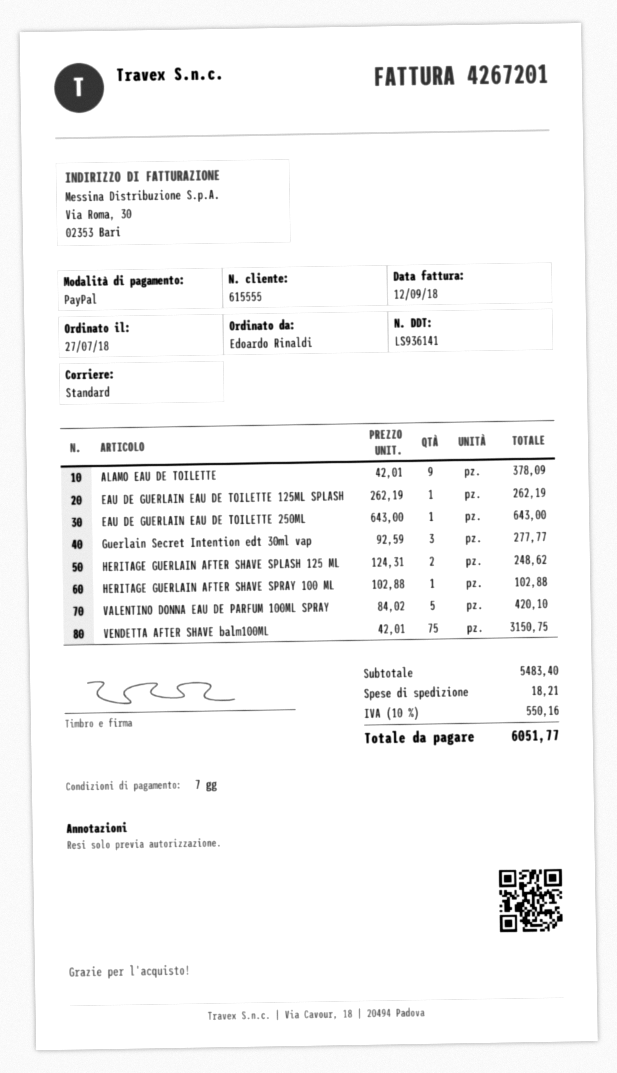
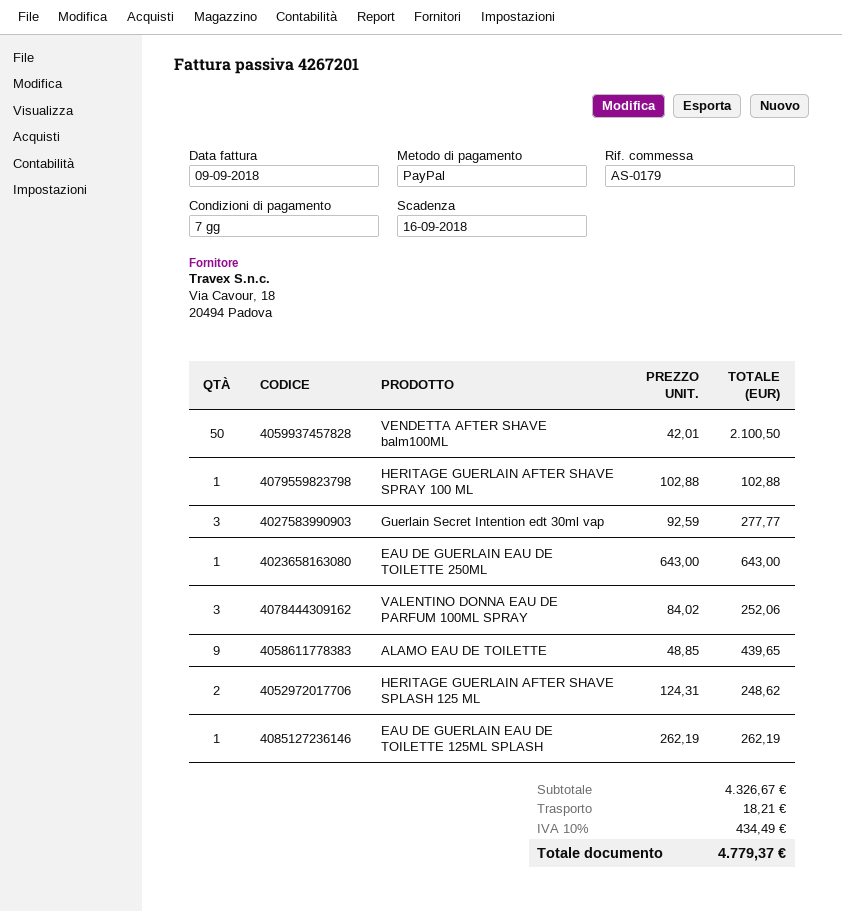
invoice date: 2018-09-12 -> 2018-09-09
ALAMO EAU DE TOILETTE: 9 x 42.01 = 378.09 -> 9 x 48.85 = 439.65
VALENTINO DONNA EAU DE PARFUM 100ML SPRAY: 5 x 84.02 = 420.10 -> 3 x 84.02 = 252.06
VENDETTA AFTER SHAVE balm100ML: 75 x 42.01 = 3150.75 -> 50 x 42.01 = 2100.50
subtotal: 5483.40 -> 4326.67
tax: 10% = 550.16 -> 10% = 434.49
total: 6051.77 -> 4779.37

